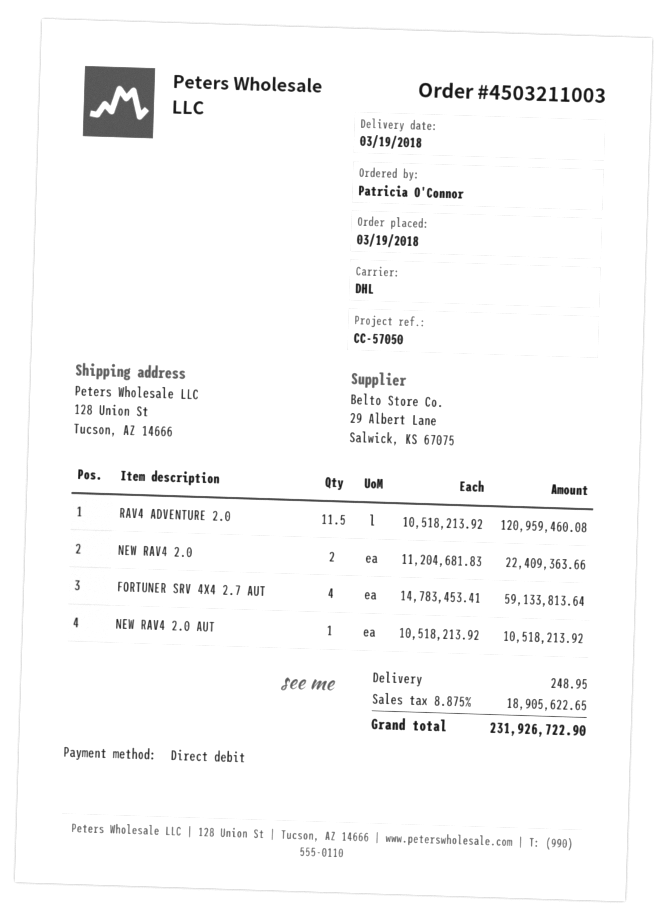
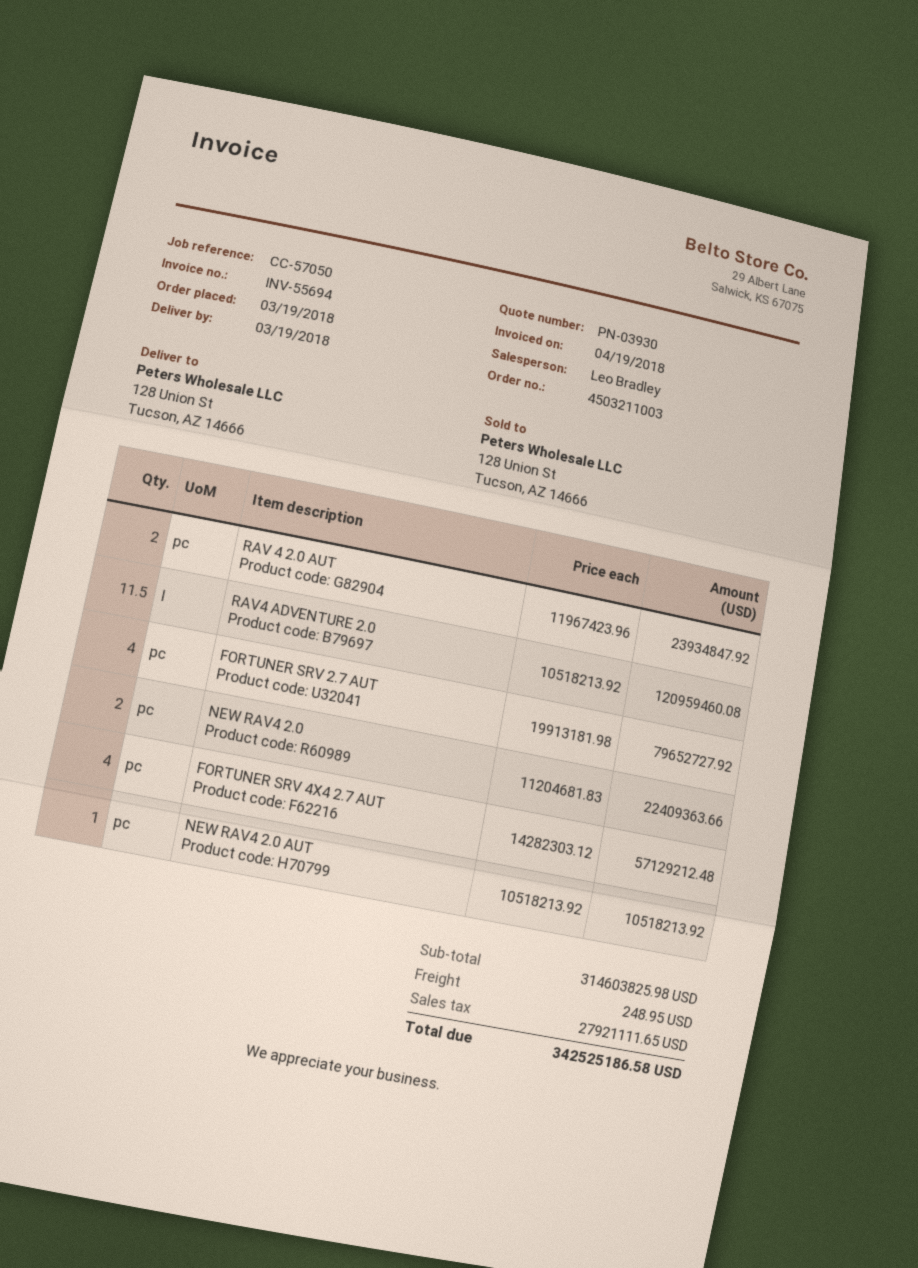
FORTUNER SRV 4X4 2.7 AUT: 4 x 14783453.41 = 59133813.64 -> 4 x 14282303.12 = 57129212.48
RAV 4 2.0 AUT: none -> 2 x 11967423.96 = 23934847.92
FORTUNER SRV 2.7 AUT: none -> 4 x 19913181.98 = 79652727.92
tax: 18905622.65 -> 27921111.65
total: 231926722.90 -> 342525186.58

